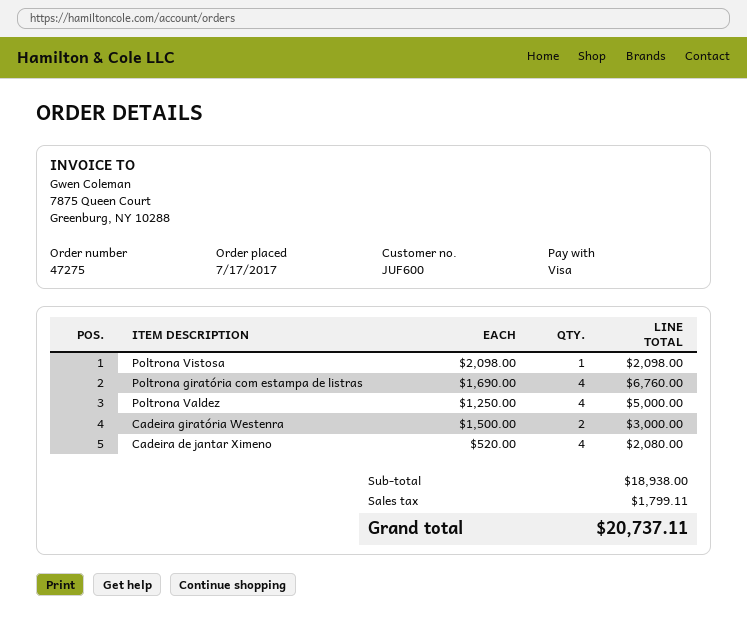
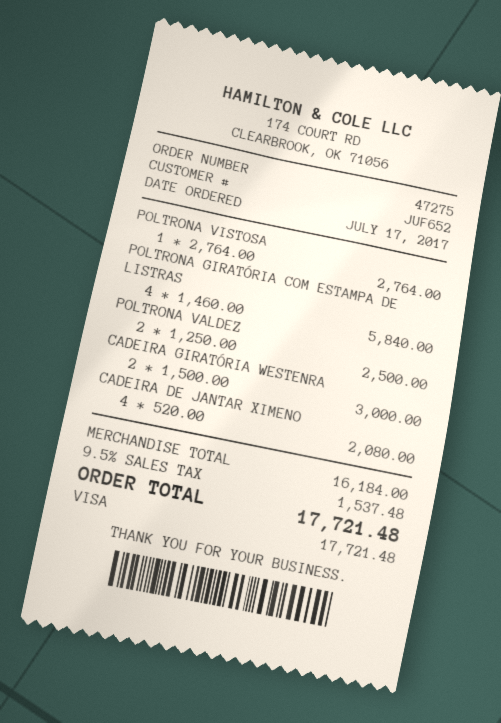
customer number: JUF600 -> JUF652
Poltrona Vistosa: 1 x 2098.00 = 2098.00 -> 1 x 2764.00 = 2764.00
Poltrona giratória com estampa de listras: 4 x 1690.00 = 6760.00 -> 4 x 1460.00 = 5840.00
Poltrona Valdez: 4 x 1250.00 = 5000.00 -> 2 x 1250.00 = 2500.00
subtotal: 18938.00 -> 16184.00
tax: 1799.11 -> 1537.48
total: 20737.11 -> 17721.48

